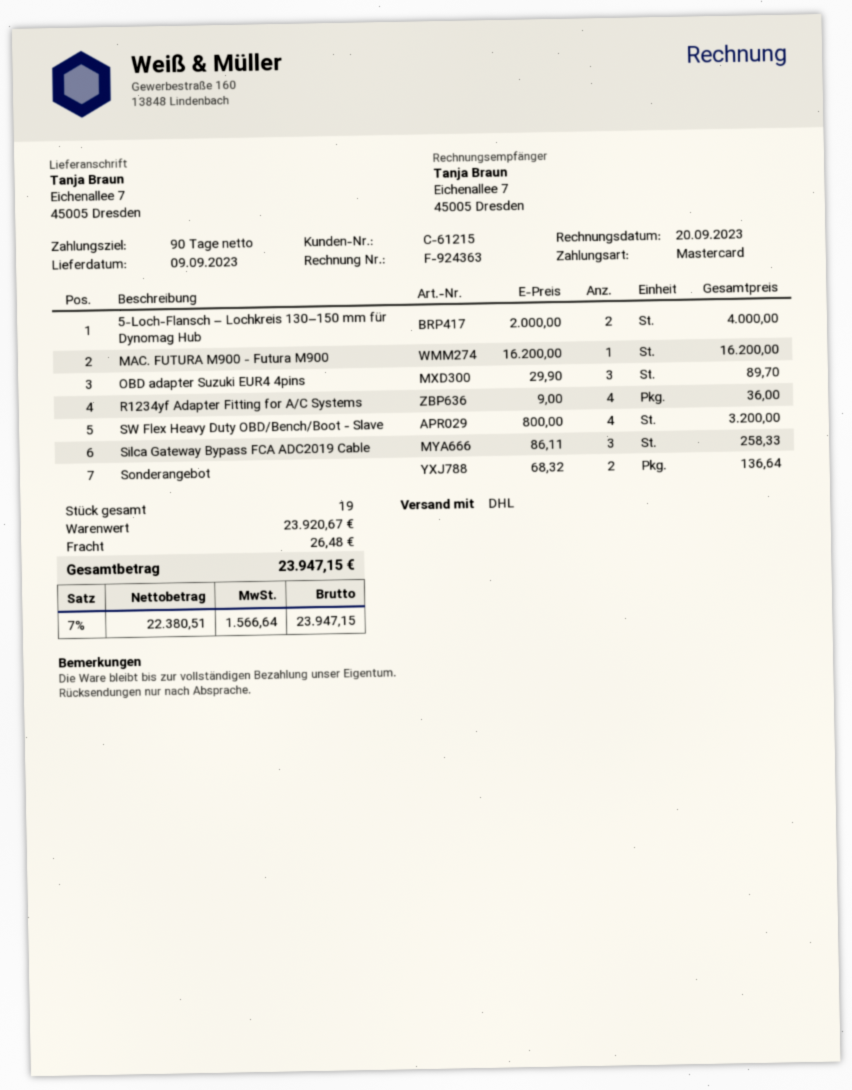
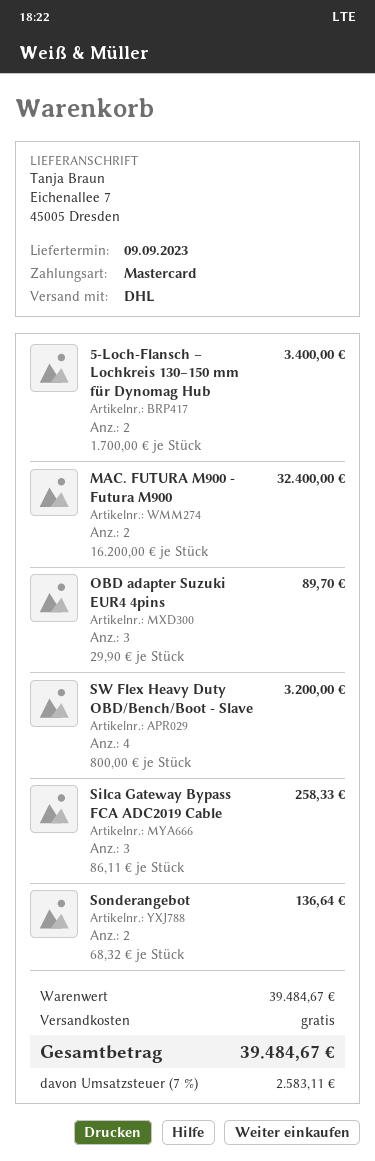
5-Loch-Flansch – Lochkreis 130–150 mm für Dynomag Hub: 2 x 2000.00 = 4000.00 -> 2 x 1700.00 = 3400.00
MAC. FUTURA M900 - Futura M900: 1 x 16200.00 = 16200.00 -> 2 x 16200.00 = 32400.00
R1234yf Adapter Fitting for A/C Systems: 4 x 9.00 = 36.00 -> none
subtotal: 23920.67 -> 39484.67
shipping: 26.48 -> 0.00
tax: 7% = 1566.64 -> 7% = 2583.11
total: 23947.15 -> 39484.67

